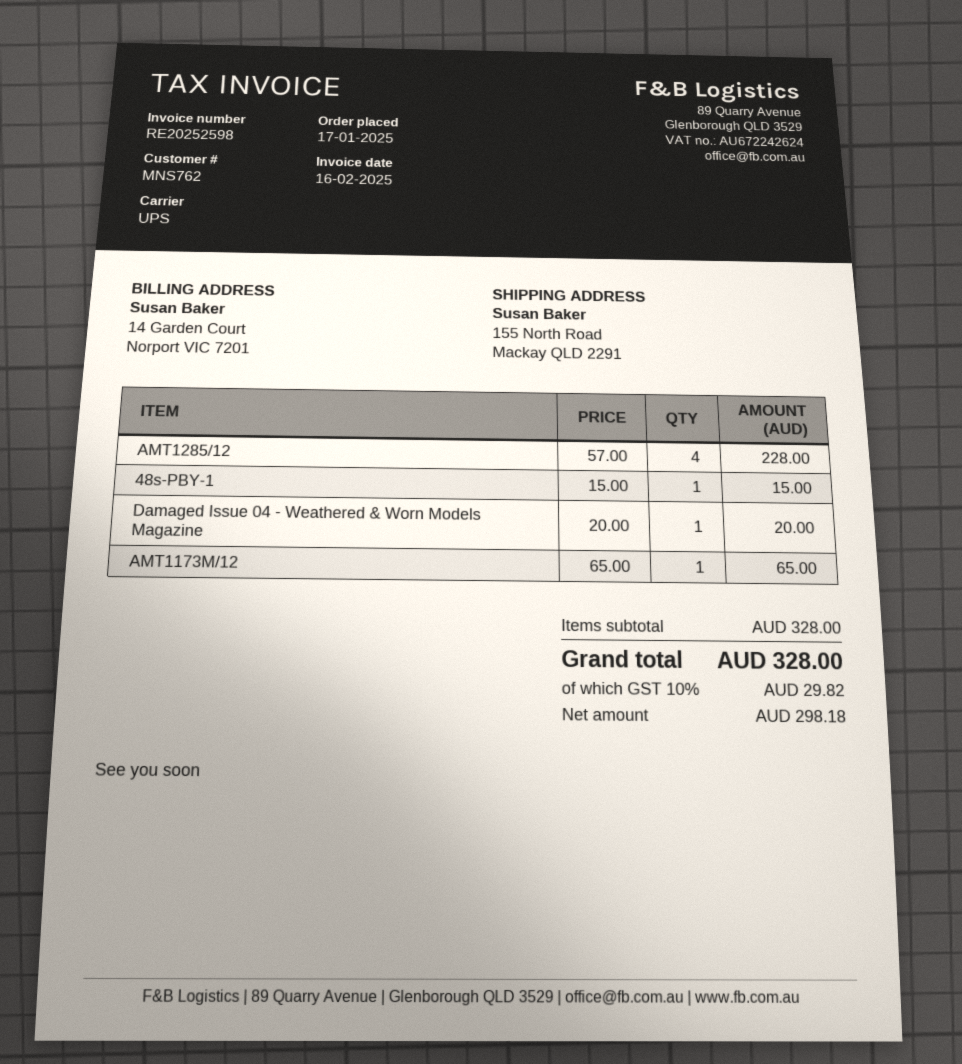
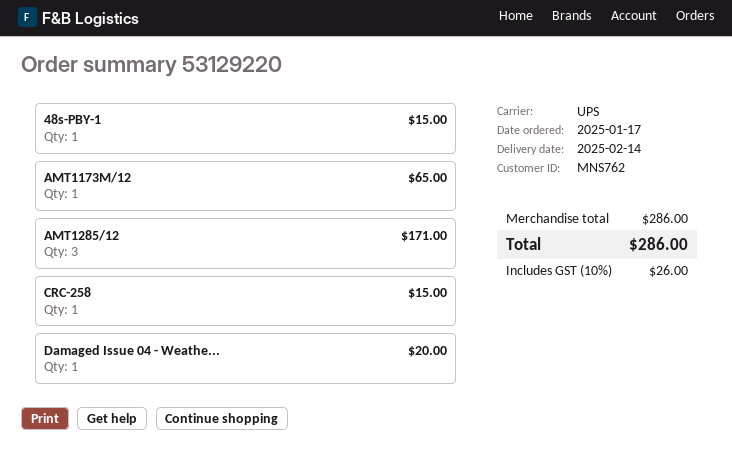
AMT1285/12: 4 for 228.00 -> 3 for 171.00
CRC-258: none -> 1 for 15.00
subtotal: 328.00 -> 286.00
tax: 10% = 29.82 -> 10% = 26.00
total: 328.00 -> 286.00

